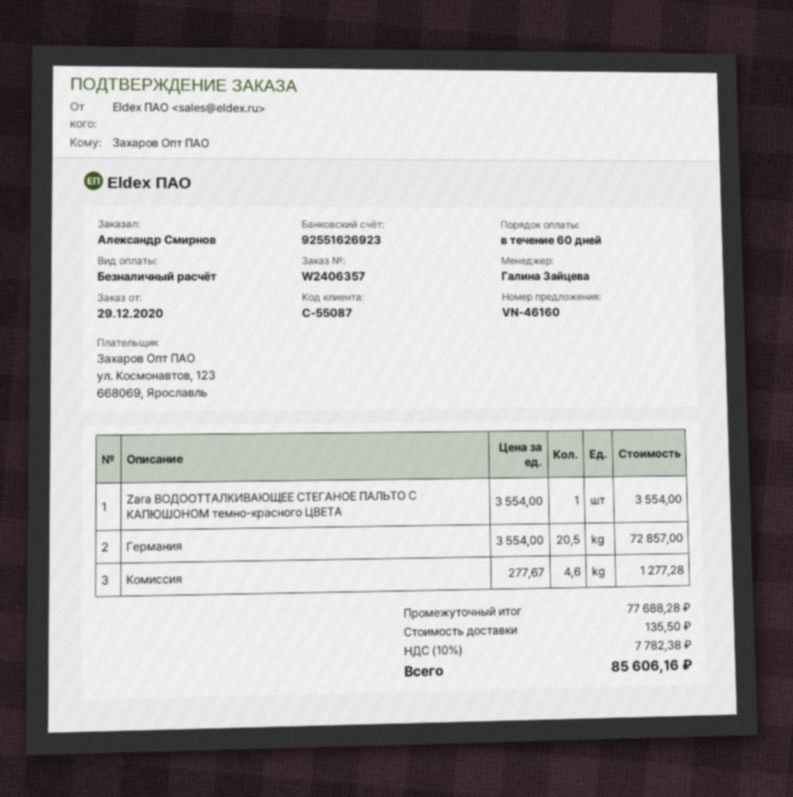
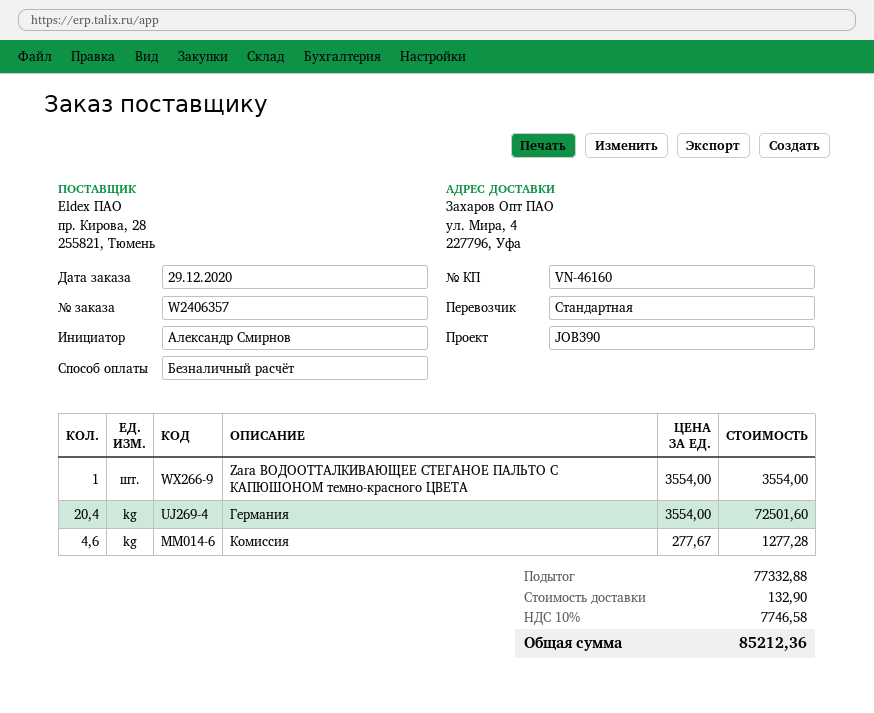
Германия: 20.5 x 3554.00 = 72857.00 -> 20.4 x 3554.00 = 72501.60
subtotal: 77688.28 -> 77332.88
shipping: 135.50 -> 132.90
tax: 10% = 7782.38 -> 10% = 7746.58
total: 85606.16 -> 85212.36

